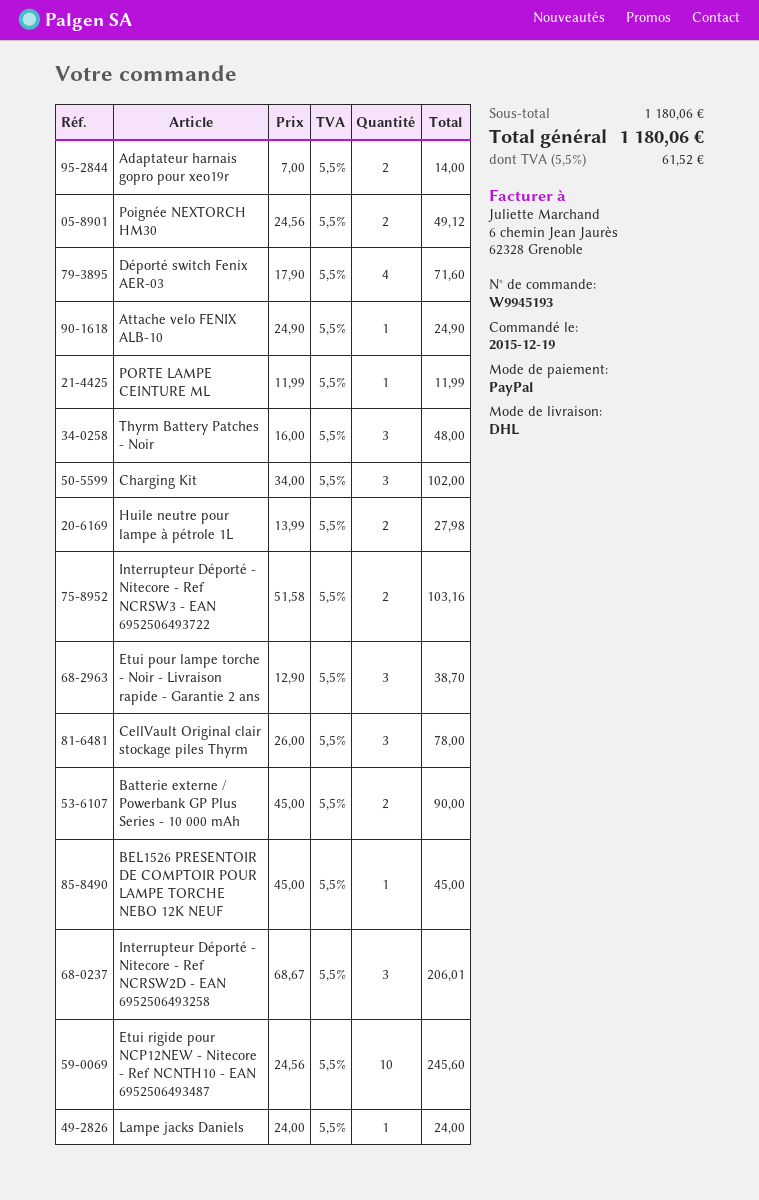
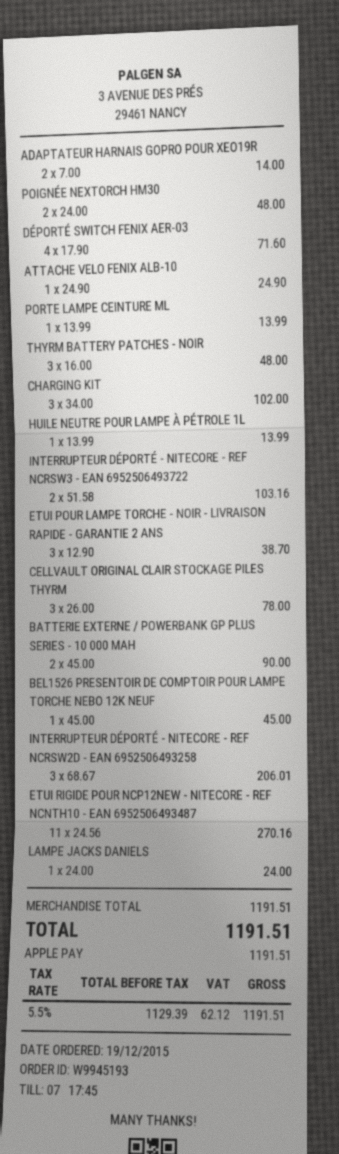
payment method: PayPal -> Apple Pay
Poignée NEXTORCH HM30: 2 x 24.56 = 49.12 -> 2 x 24.00 = 48.00
PORTE LAMPE CEINTURE ML: 1 x 11.99 = 11.99 -> 1 x 13.99 = 13.99
Huile neutre pour lampe à pétrole 1L: 2 x 13.99 = 27.98 -> 1 x 13.99 = 13.99
Etui rigide pour NCP12NEW - Nitecore - Ref NCNTH10 - EAN 6952506493487: 10 x 24.56 = 245.60 -> 11 x 24.56 = 270.16
subtotal: 1180.06 -> 1191.51
tax: 5.5% = 61.52 -> 5.5% = 62.12
total: 1180.06 -> 1191.51

